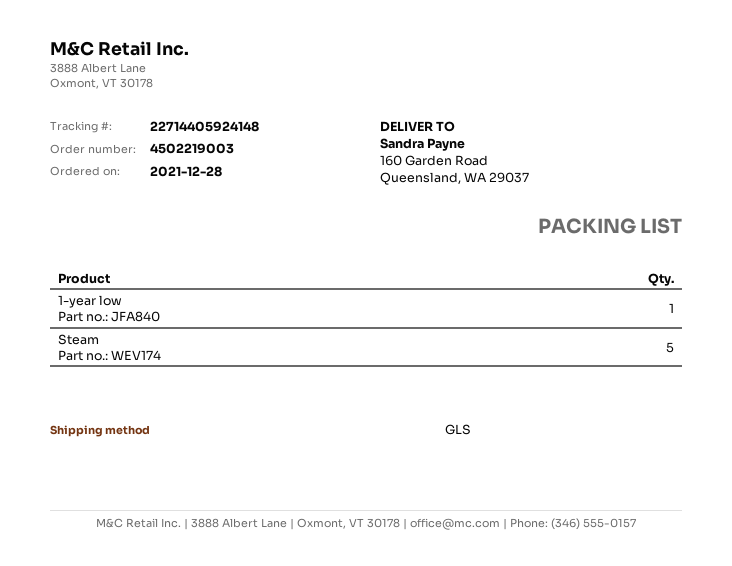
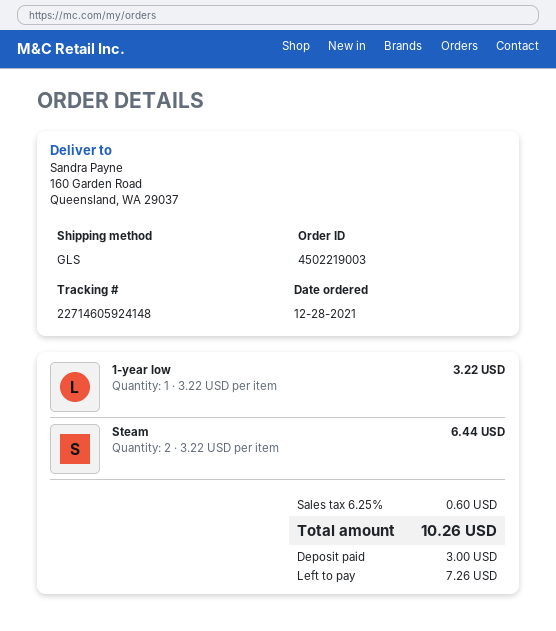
tracking number: 22714405924148 -> 22714605924148
Steam: 5 -> 2

